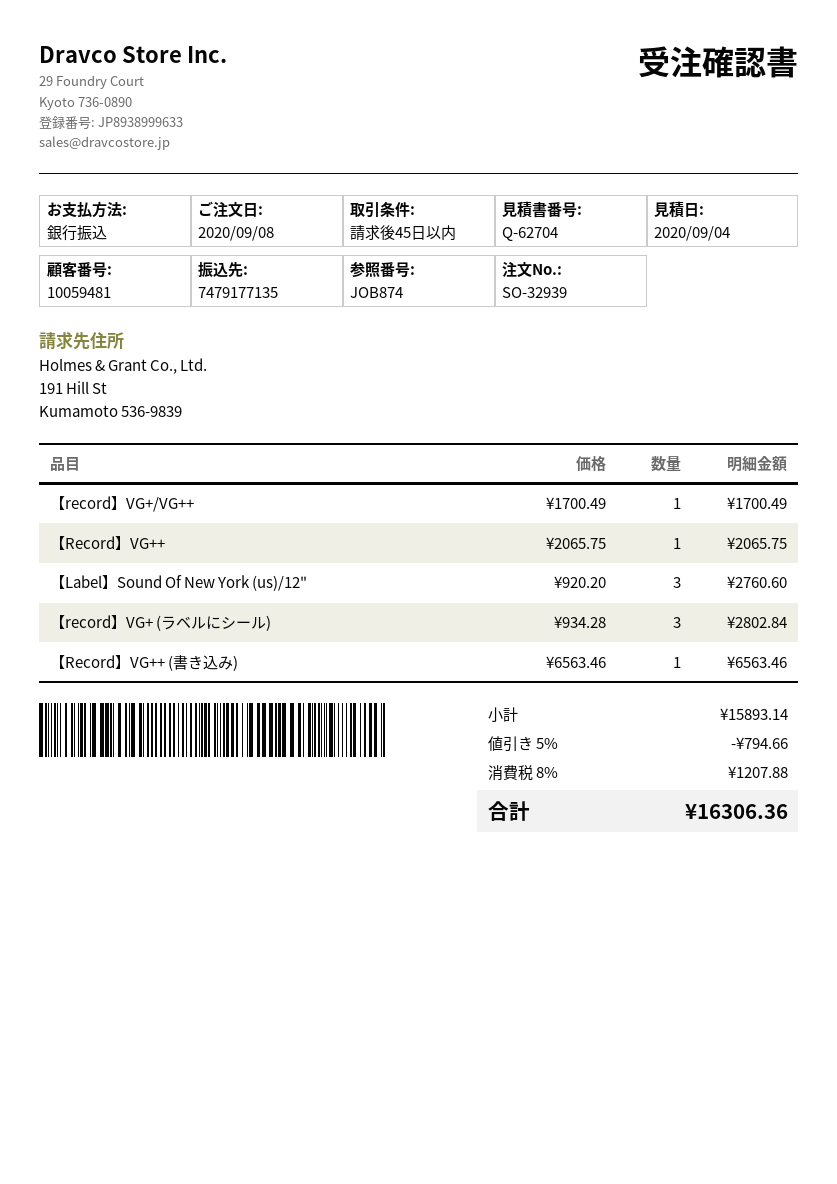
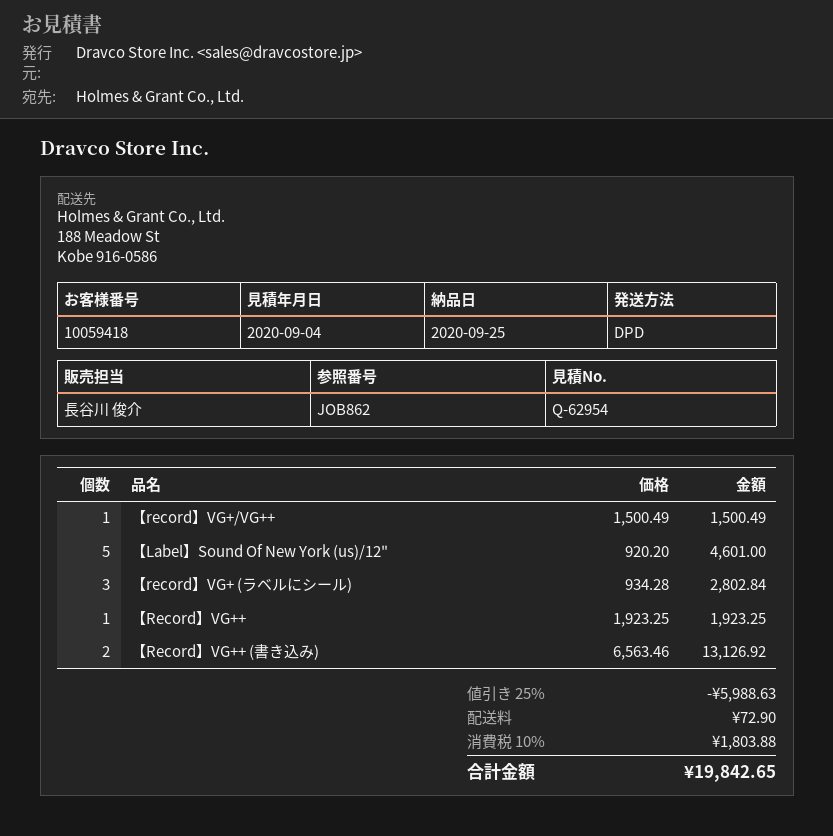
quote number: Q-62704 -> Q-62954
customer number: 10059481 -> 10059418
reference: JOB874 -> JOB862
【record】VG+/VG++: 1 x 1700.49 = 1700.49 -> 1 x 1500.49 = 1500.49
【Record】VG++: 1 x 2065.75 = 2065.75 -> 1 x 1923.25 = 1923.25
【Label】Sound Of New York (us)/12": 3 x 920.20 = 2760.60 -> 5 x 920.20 = 4601.00
【Record】VG++ (書き込み): 1 x 6563.46 = 6563.46 -> 2 x 6563.46 = 13126.92
discount: 5% = 794.66 -> 25% = 5988.63
shipping: none -> 72.90
tax: 8% = 1207.88 -> 10% = 1803.88
total: 16306.36 -> 19842.65

